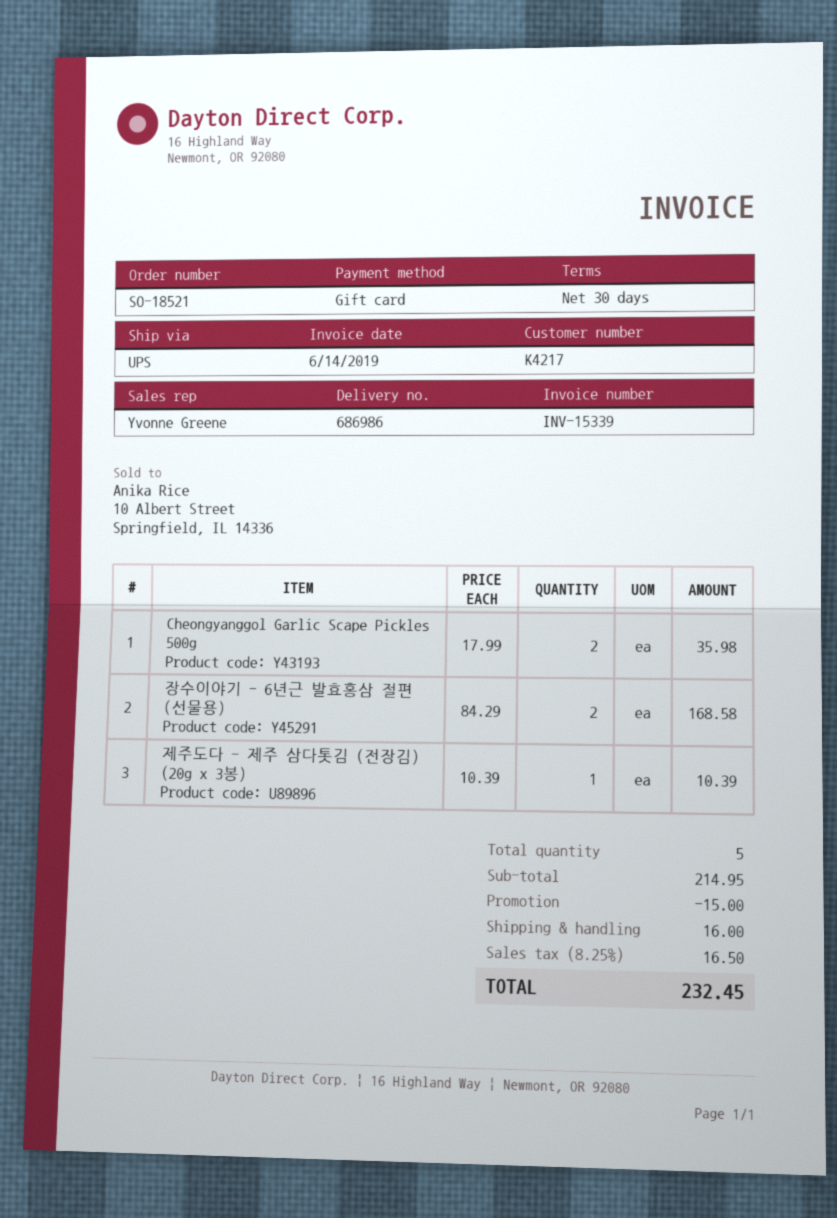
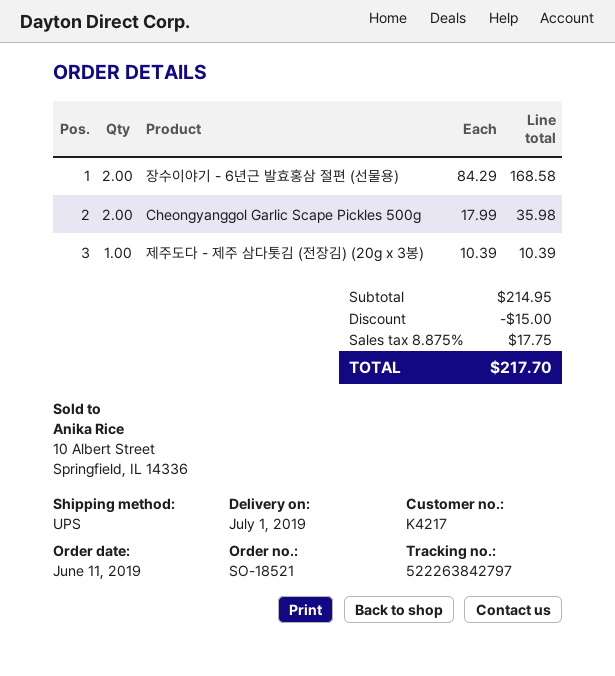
shipping: 16.00 -> none
tax: 8.25% = 16.50 -> 8.875% = 17.75
total: 232.45 -> 217.70

